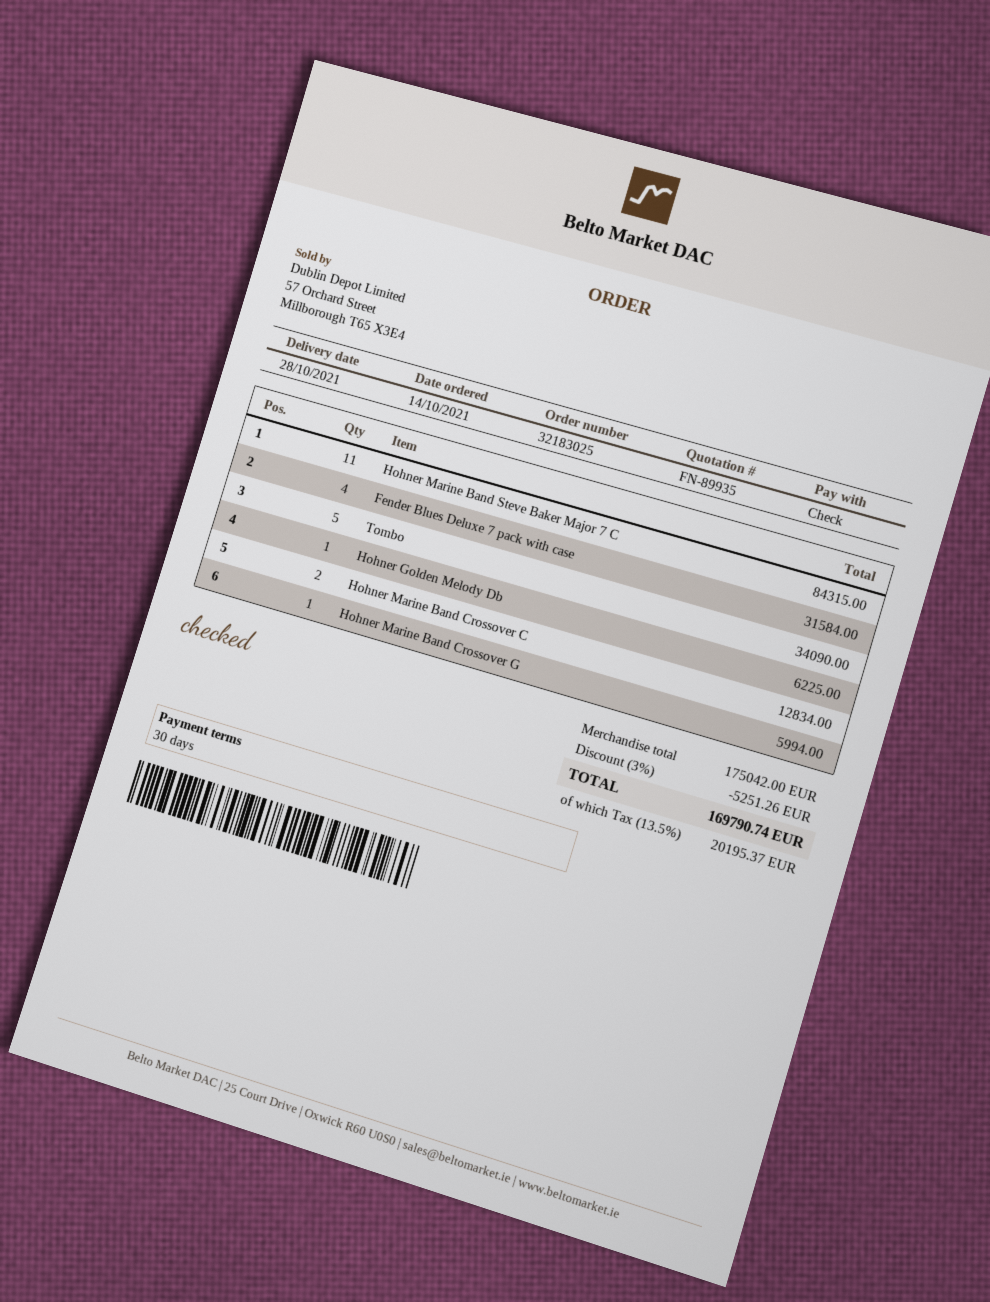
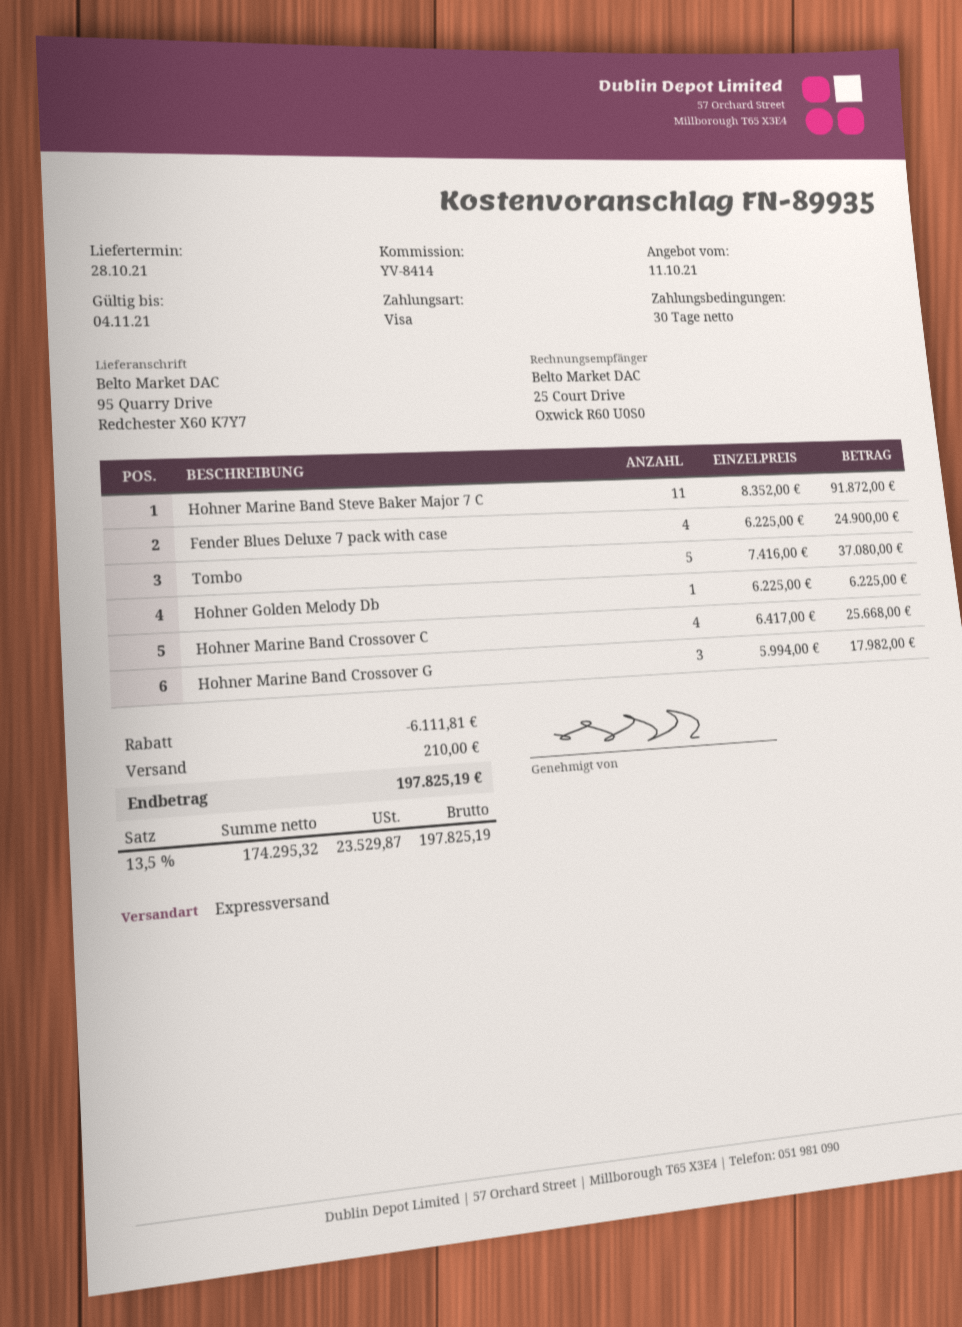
payment method: cheque -> Visa
Hohner Marine Band Steve Baker Major 7 C: 11 for 84315.00 -> 11 for 91872.00
Fender Blues Deluxe 7 pack with case: 4 for 31584.00 -> 4 for 24900.00
Tombo: 5 for 34090.00 -> 5 for 37080.00
Hohner Marine Band Crossover C: 2 for 12834.00 -> 4 for 25668.00
Hohner Marine Band Crossover G: 1 for 5994.00 -> 3 for 17982.00
discount: 5251.26 -> 6111.81
shipping: none -> 210.00
tax: 13.5% = 20195.37 -> 13.5% = 23529.87
total: 169790.74 -> 197825.19

